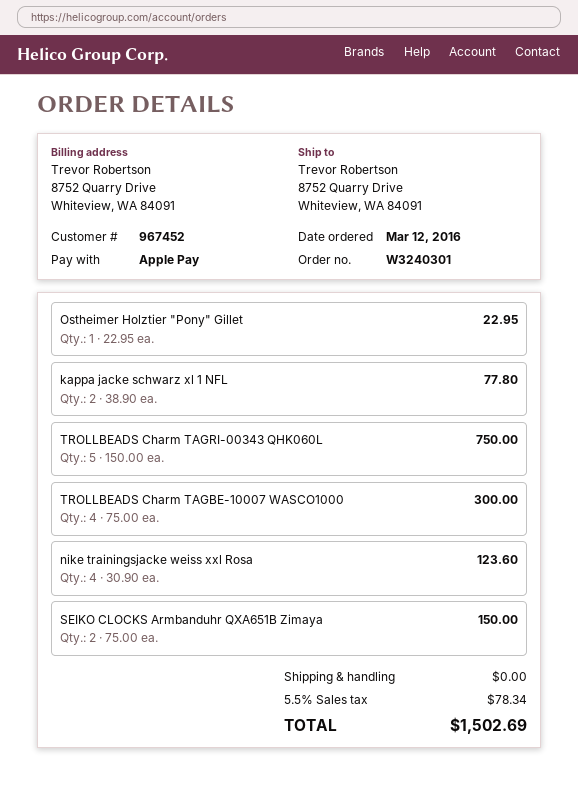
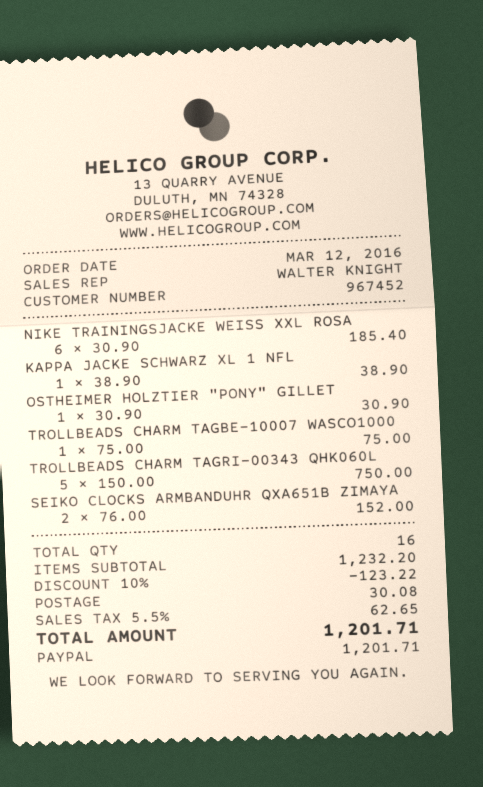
payment method: Apple Pay -> PayPal
Ostheimer Holztier "Pony" Gillet: 1 x 22.95 = 22.95 -> 1 x 30.90 = 30.90
kappa jacke schwarz xl 1 NFL: 2 x 38.90 = 77.80 -> 1 x 38.90 = 38.90
TROLLBEADS Charm TAGBE-10007 WASCO1000: 4 x 75.00 = 300.00 -> 1 x 75.00 = 75.00
nike trainingsjacke weiss xxl Rosa: 4 x 30.90 = 123.60 -> 6 x 30.90 = 185.40
SEIKO CLOCKS Armbanduhr QXA651B Zimaya: 2 x 75.00 = 150.00 -> 2 x 76.00 = 152.00
discount: none -> 10% = 123.22
shipping: 0.00 -> 30.08
tax: 5.5% = 78.34 -> 5.5% = 62.65
total: 1502.69 -> 1201.71

